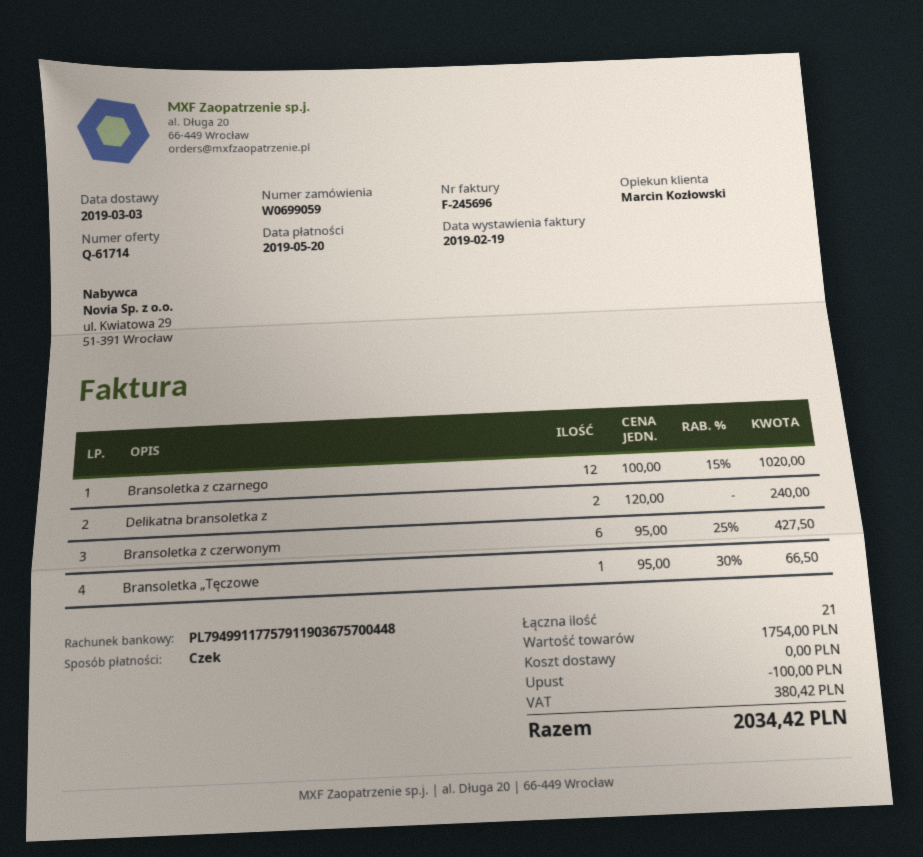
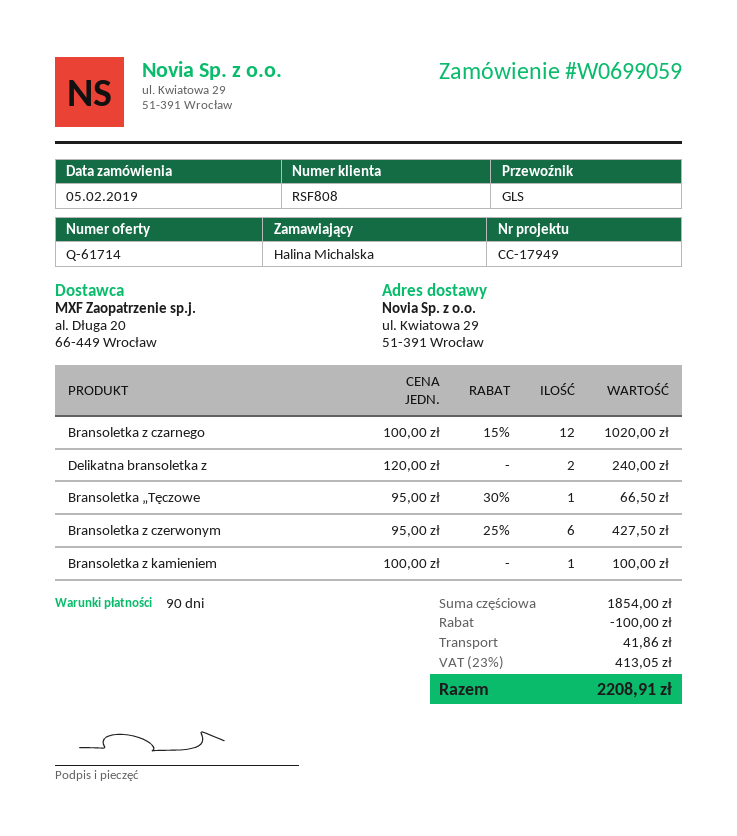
Bransoletka z kamieniem: none -> 1 x 100.00 = 100.00
subtotal: 1754.00 -> 1854.00
shipping: 0.00 -> 41.86
tax: 380.42 -> 413.05
total: 2034.42 -> 2208.91

